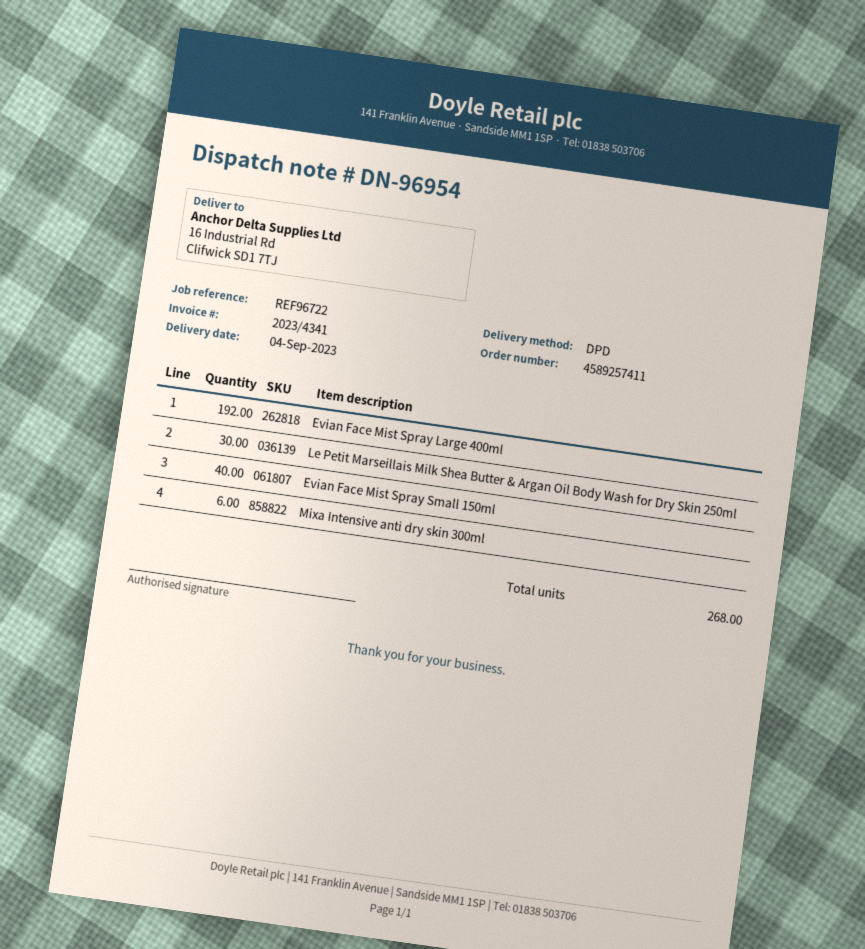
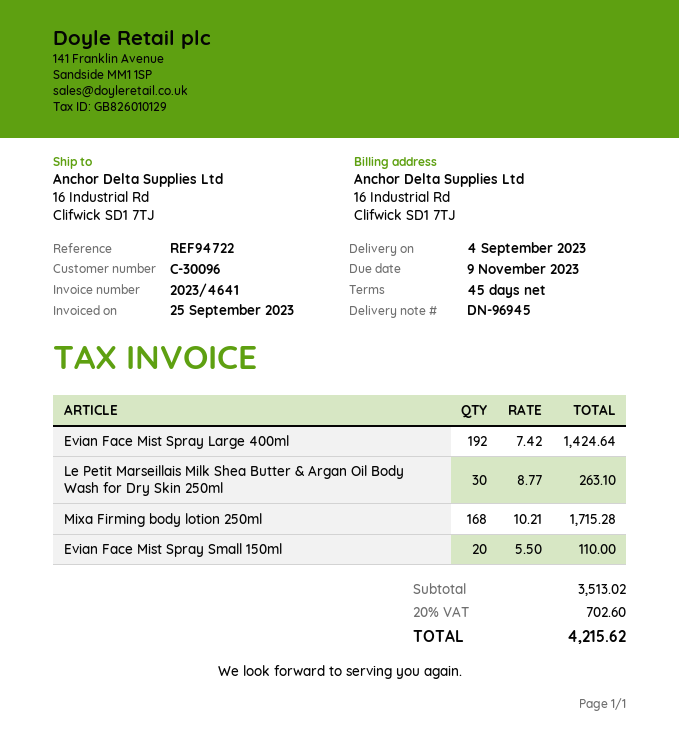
delivery note number: DN-96954 -> DN-96945
invoice number: 2023/4341 -> 2023/4641
reference: REF96722 -> REF94722
Evian Face Mist Spray Small 150ml: 40 -> 20
Mixa Intensive anti dry skin 300ml: 6 -> none
Mixa Firming body lotion 250ml: none -> 168

